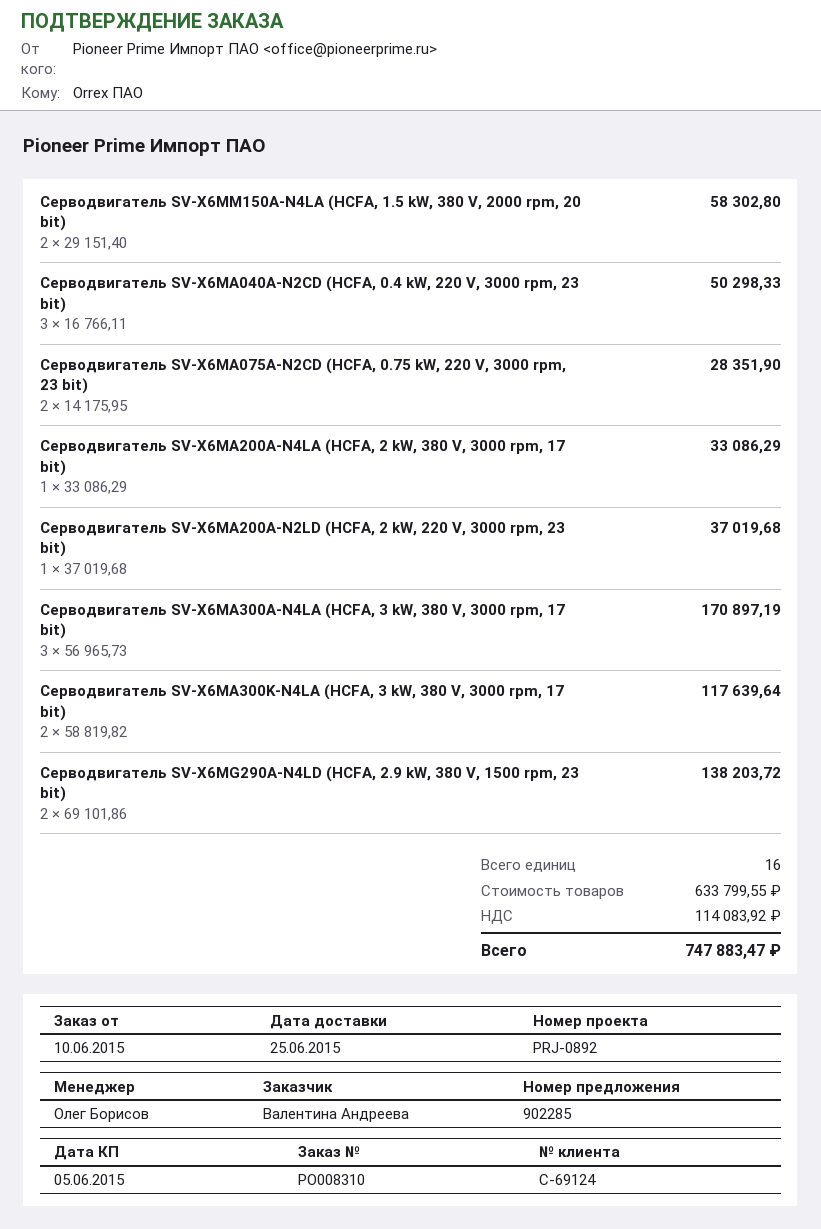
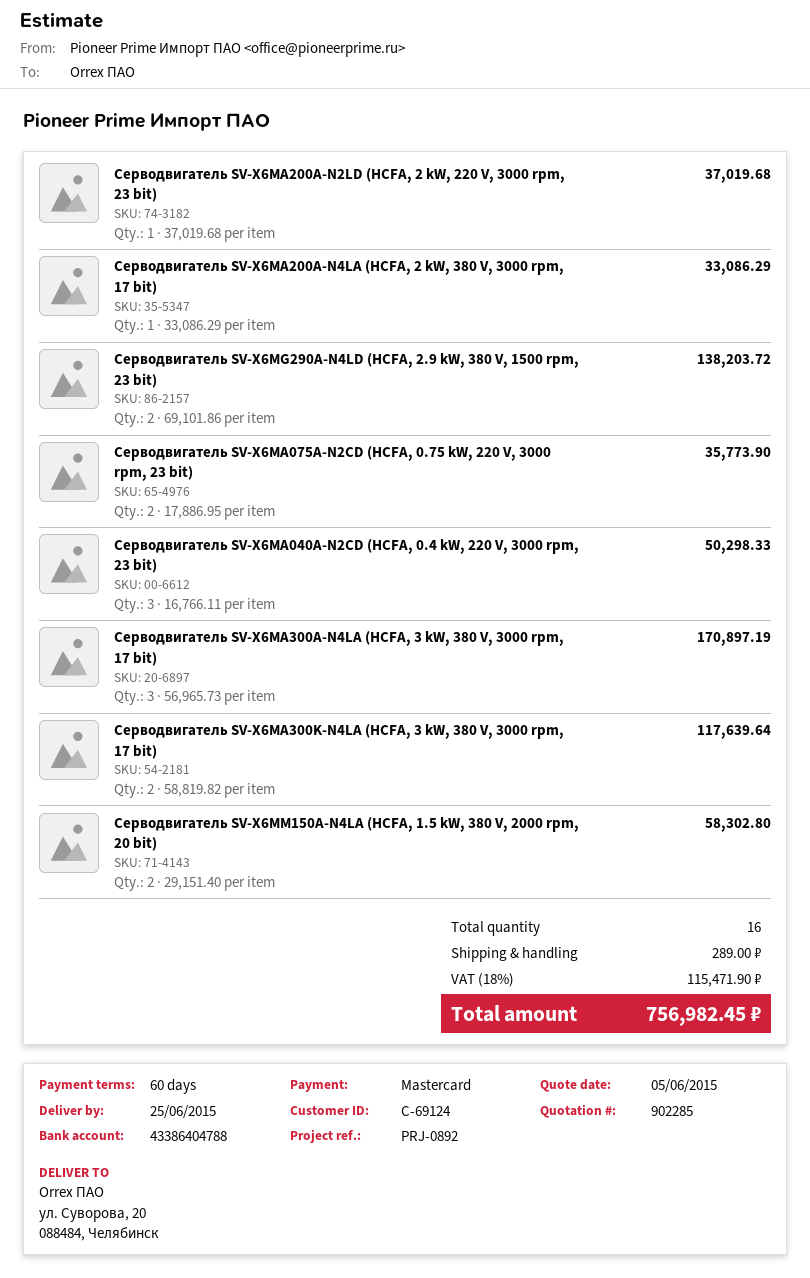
Серводвигатель SV-X6MA075A-N2CD (HCFA, 0.75 kW, 220 V, 3000 rpm, 23 bit): 2 x 14175.95 = 28351.90 -> 2 x 17886.95 = 35773.90
shipping: none -> 289.00
tax: 114083.92 -> 115471.90
total: 747883.47 -> 756982.45

